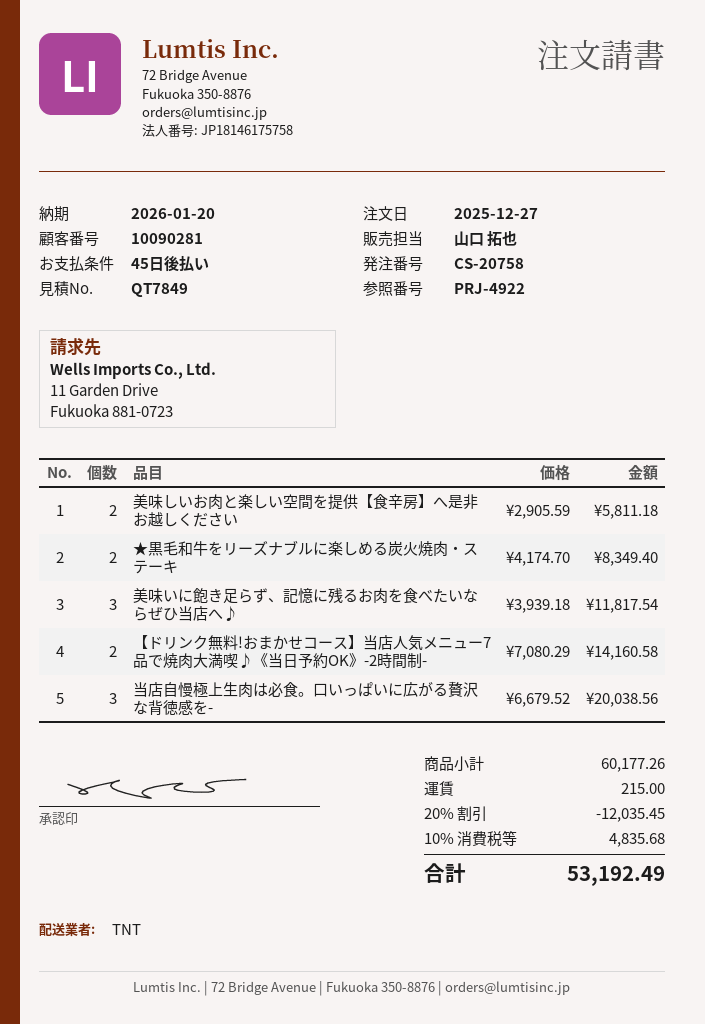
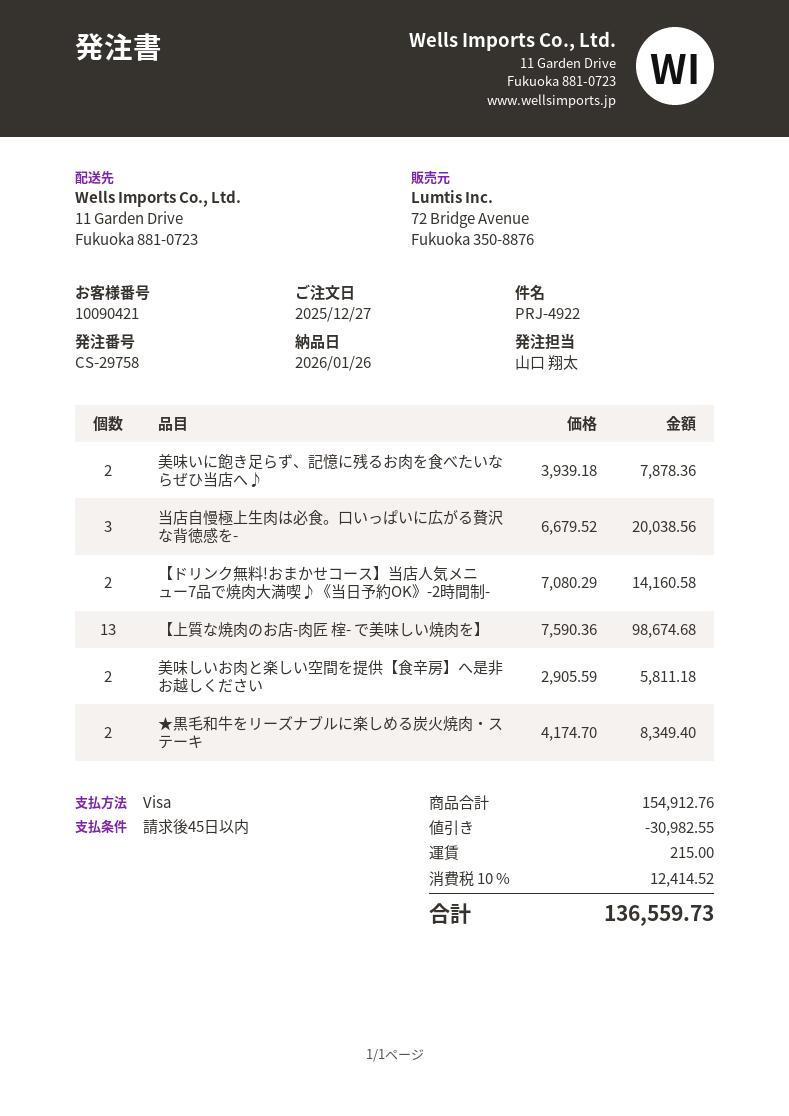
order number: CS-20758 -> CS-29758
delivery date: 2026-01-20 -> 2026-01-26
customer number: 10090281 -> 10090421
美味いに飽き足らず、記憶に残るお肉を食べたいならぜひ当店へ♪: 3 x 3939.18 = 11817.54 -> 2 x 3939.18 = 7878.36
【上質な焼肉のお店-肉匠 榁- で美味しい焼肉を】: none -> 13 x 7590.36 = 98674.68
subtotal: 60177.26 -> 154912.76
discount: 12035.45 -> 30982.55
tax: 10% = 4835.68 -> 10% = 12414.52
total: 53192.49 -> 136559.73

